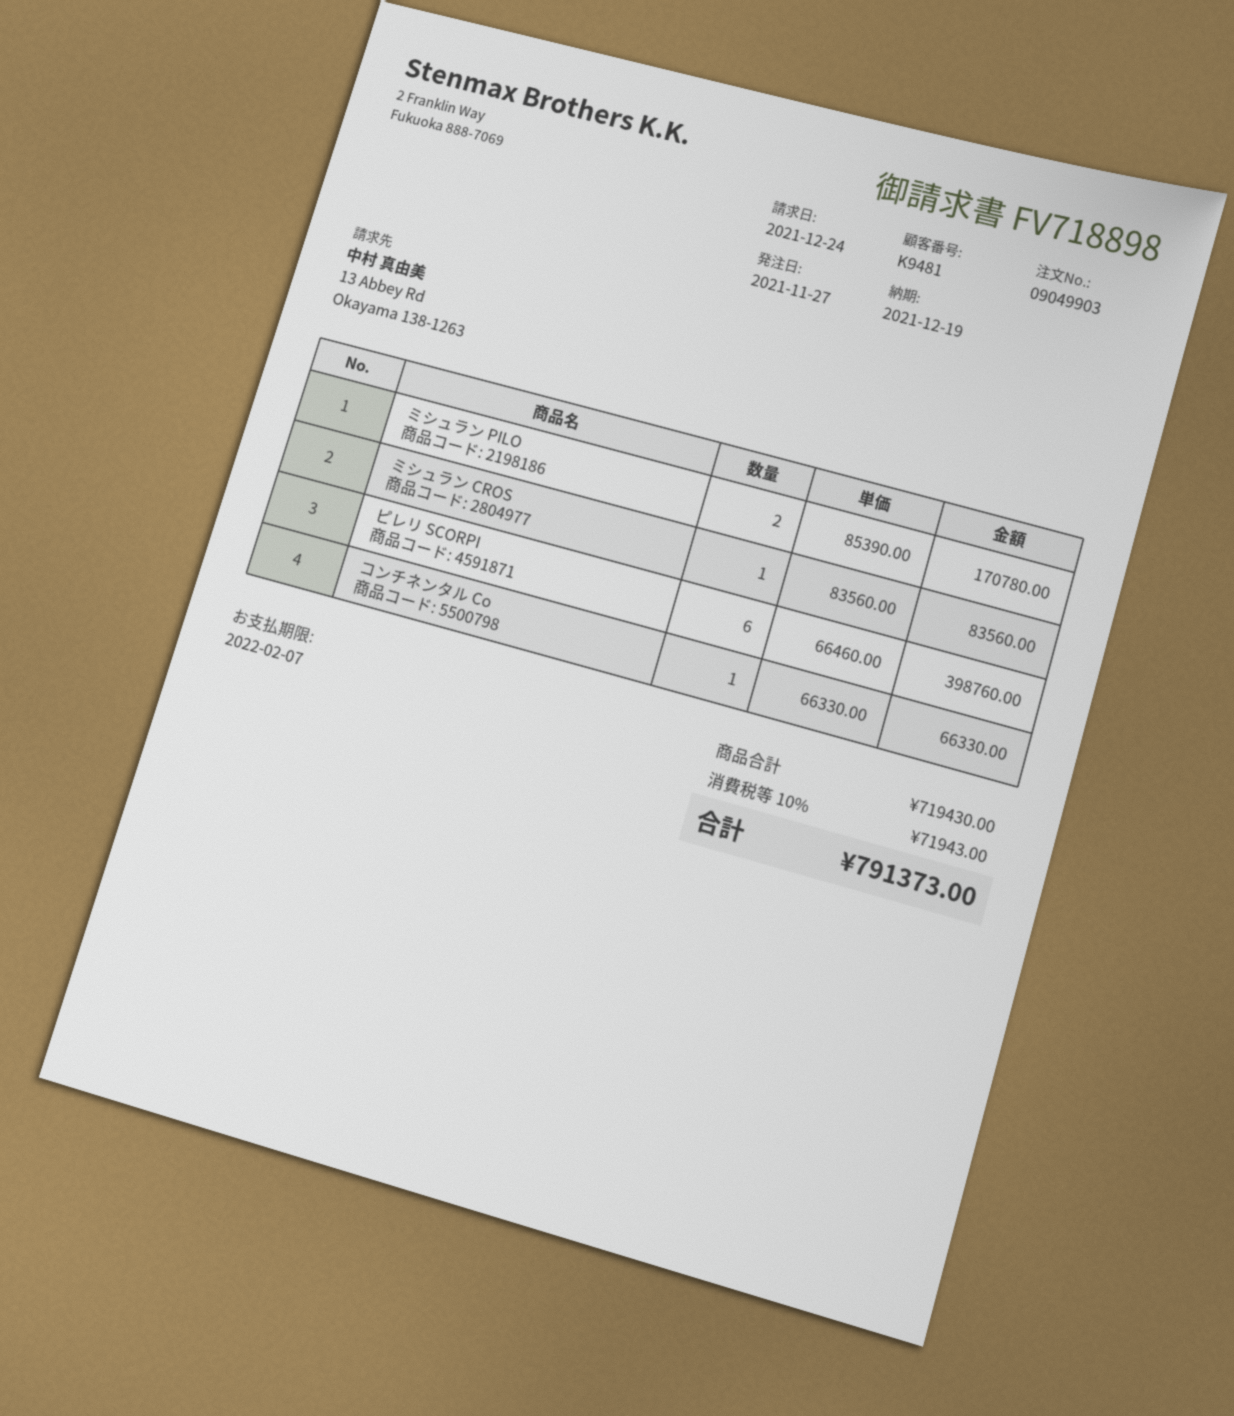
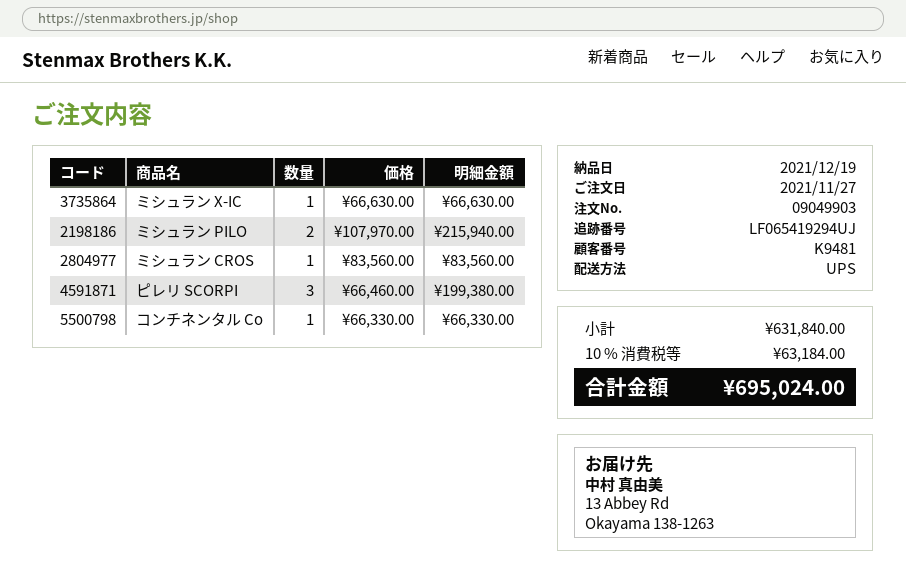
ミシュラン PILO: 2 x 85390.00 = 170780.00 -> 2 x 107970.00 = 215940.00
ピレリ SCORPI: 6 x 66460.00 = 398760.00 -> 3 x 66460.00 = 199380.00
ミシュラン X-IC: none -> 1 x 66630.00 = 66630.00
subtotal: 719430.00 -> 631840.00
tax: 10% = 71943.00 -> 10% = 63184.00
total: 791373.00 -> 695024.00

